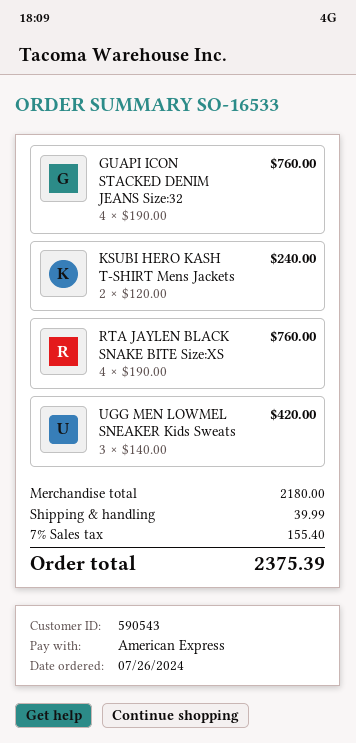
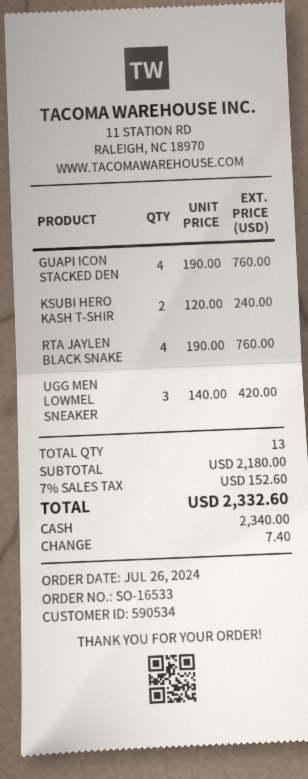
customer number: 590543 -> 590534
payment method: American Express -> cash
shipping: 39.99 -> none
tax: 7% = 155.40 -> 7% = 152.60
total: 2375.39 -> 2332.60

